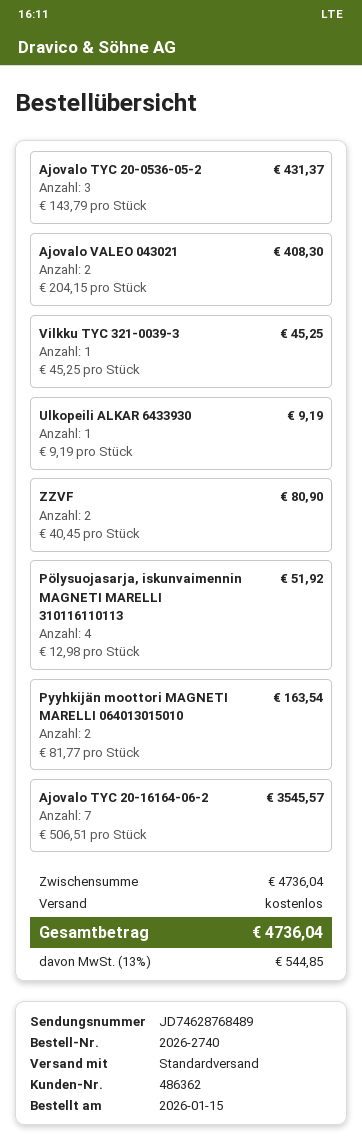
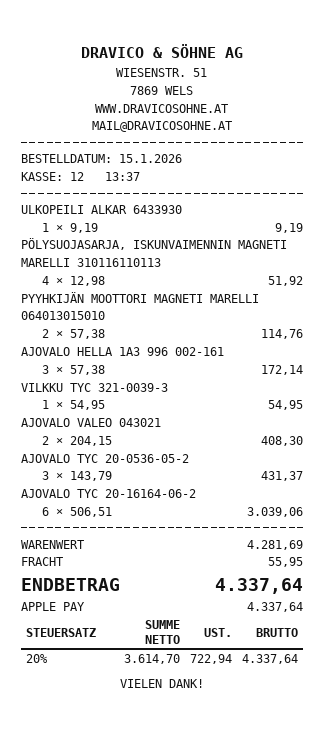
Vilkku TYC 321-0039-3: 1 x 45.25 = 45.25 -> 1 x 54.95 = 54.95
ZZVF: 2 x 40.45 = 80.90 -> none
Pyyhkijän moottori MAGNETI MARELLI 064013015010: 2 x 81.77 = 163.54 -> 2 x 57.38 = 114.76
Ajovalo TYC 20-16164-06-2: 7 x 506.51 = 3545.57 -> 6 x 506.51 = 3039.06
AJOVALO HELLA 1A3 996 002-161: none -> 3 x 57.38 = 172.14
subtotal: 4736.04 -> 4281.69
shipping: 0.00 -> 55.95
tax: 13% = 544.85 -> 20% = 722.94
total: 4736.04 -> 4337.64

